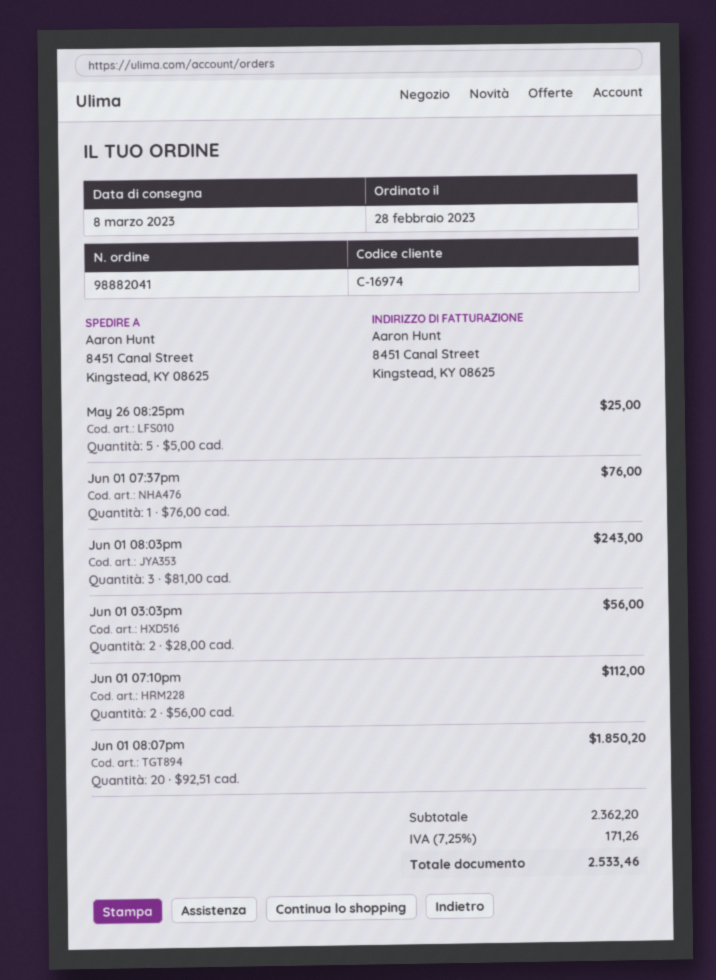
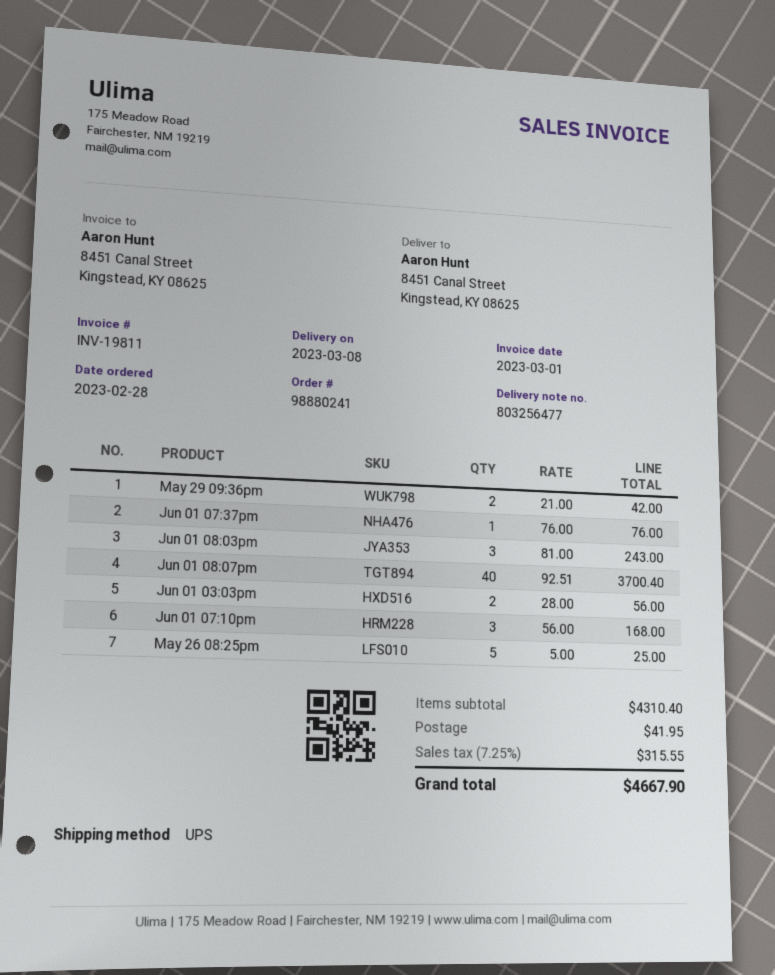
order number: 98882041 -> 98880241
Jun 01 07:10pm: 2 x 56.00 = 112.00 -> 3 x 56.00 = 168.00
Jun 01 08:07pm: 20 x 92.51 = 1850.20 -> 40 x 92.51 = 3700.40
May 29 09:36pm: none -> 2 x 21.00 = 42.00
subtotal: 2362.20 -> 4310.40
shipping: none -> 41.95
tax: 7.25% = 171.26 -> 7.25% = 315.55
total: 2533.46 -> 4667.90

